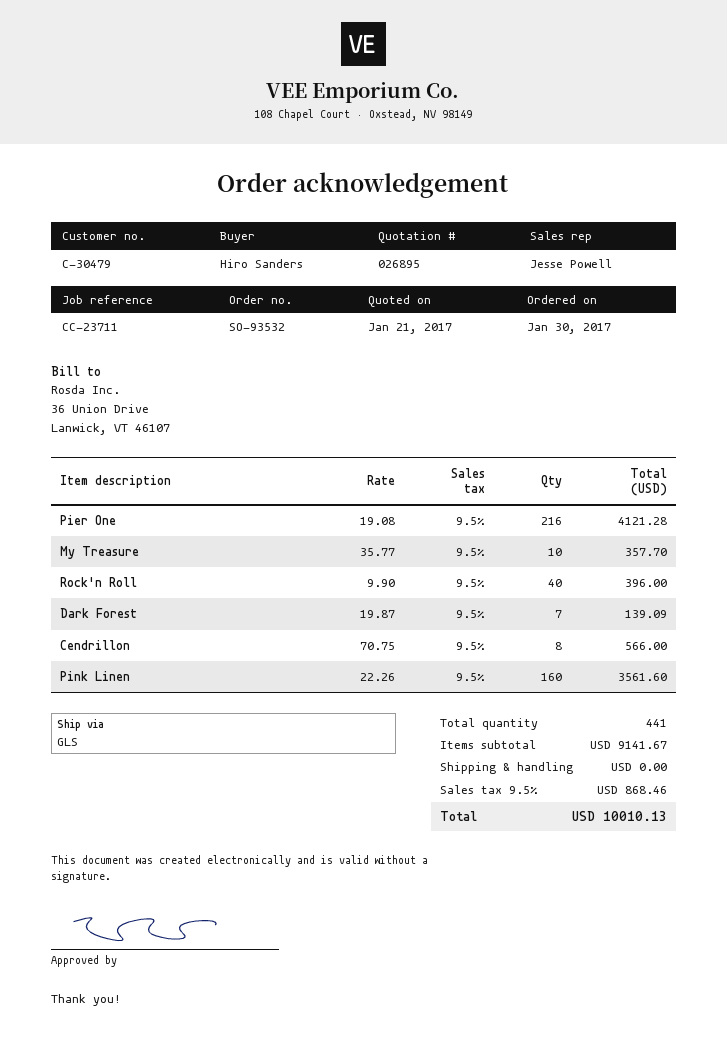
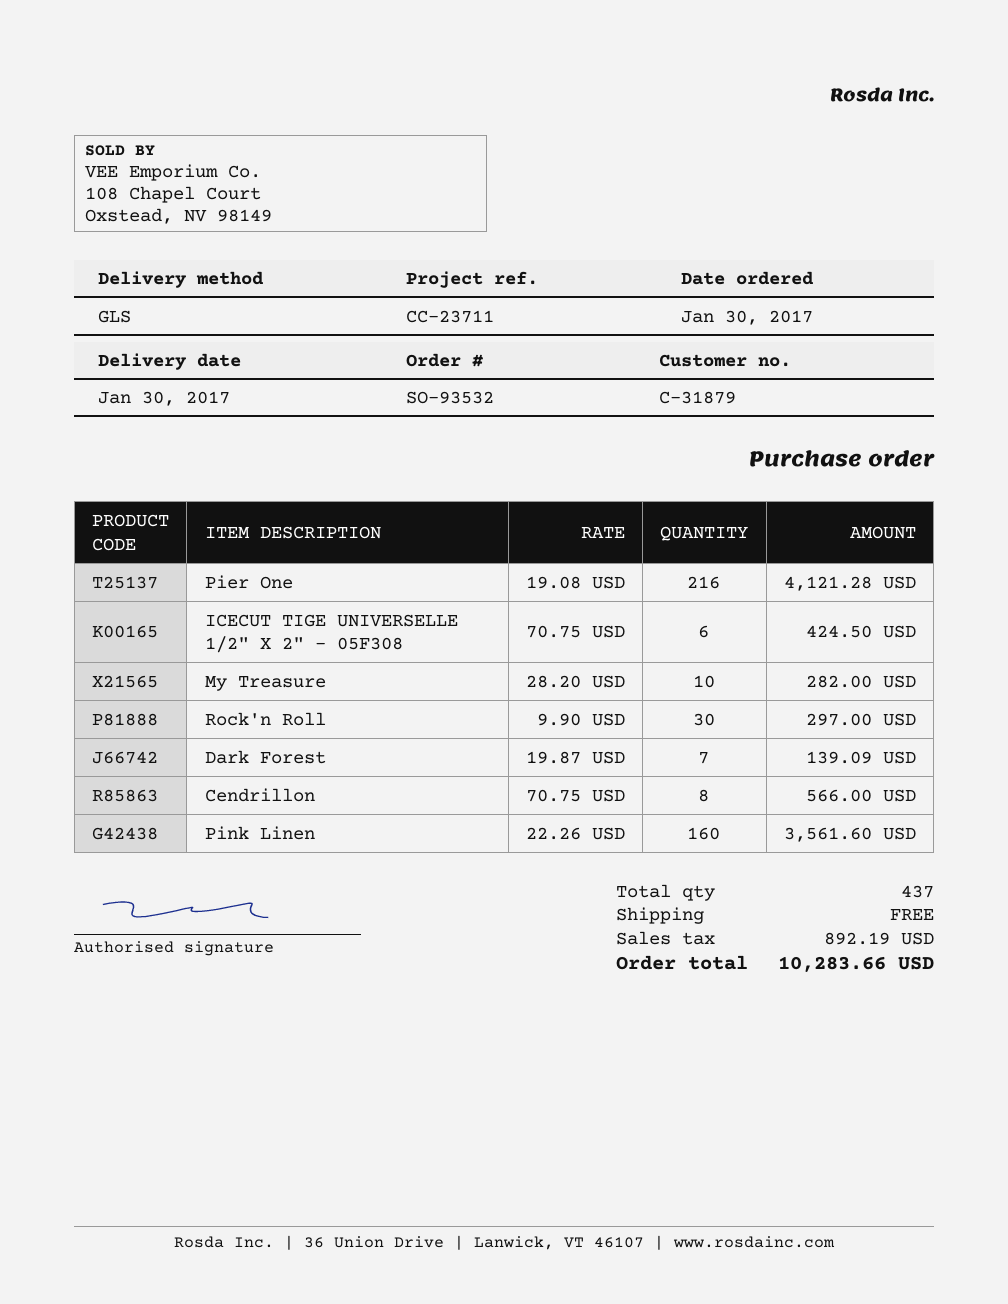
customer number: C-30479 -> C-31879
My Treasure: 10 x 35.77 = 357.70 -> 10 x 28.20 = 282.00
Rock'n Roll: 40 x 9.90 = 396.00 -> 30 x 9.90 = 297.00
ICECUT TIGE UNIVERSELLE 1/2" X 2" - 05F308: none -> 6 x 70.75 = 424.50
total quantity: 441 -> 437
tax: 868.46 -> 892.19
total: 10010.13 -> 10283.66

